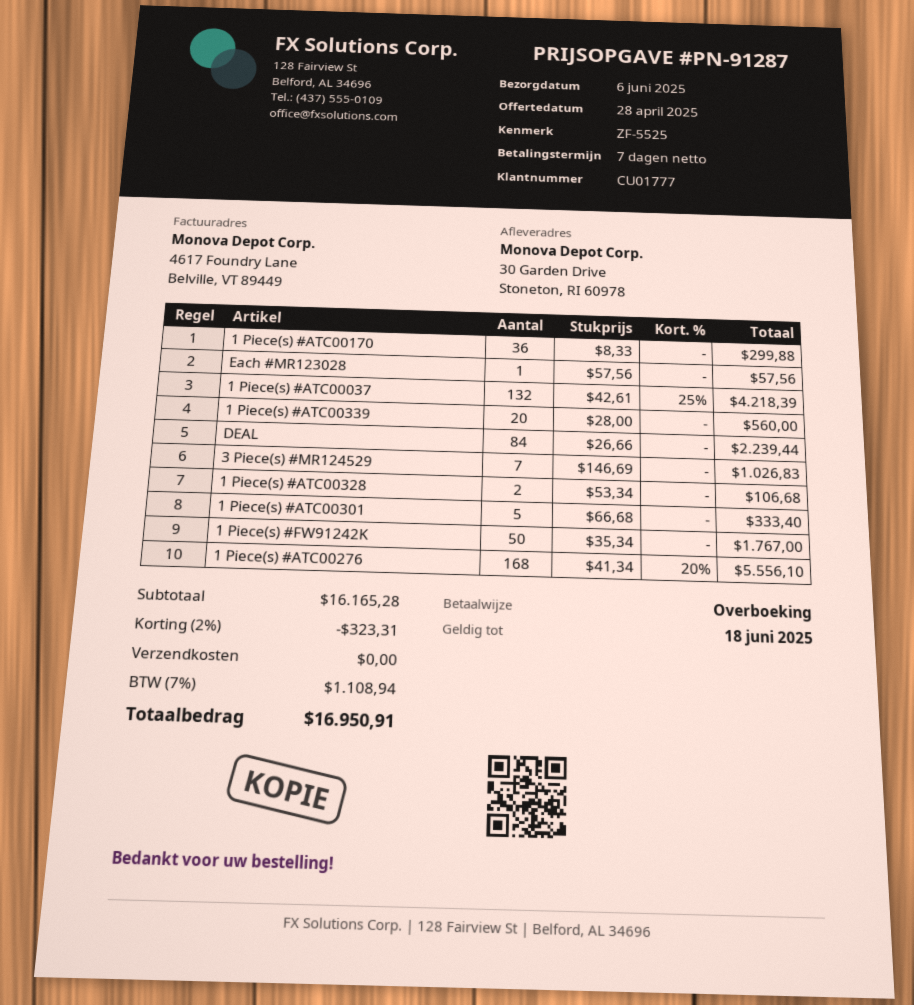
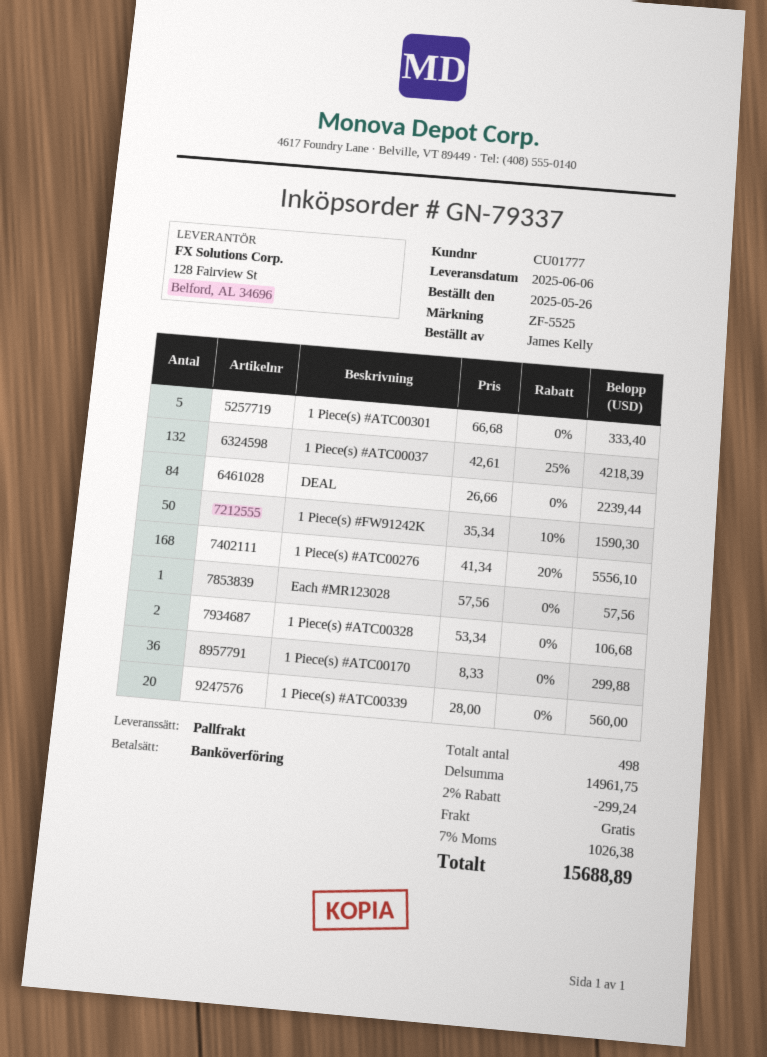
3 Piece(s) #MR124529: 7 x 146.69 = 1026.83 -> none
1 Piece(s) #FW91242K: 50 x 35.34 = 1767.00 -> 50 x 35.34 - 10% = 1590.30
subtotal: 16165.28 -> 14961.75
discount: 2% = 323.31 -> 2% = 299.24
tax: 7% = 1108.94 -> 7% = 1026.38
total: 16950.91 -> 15688.89

